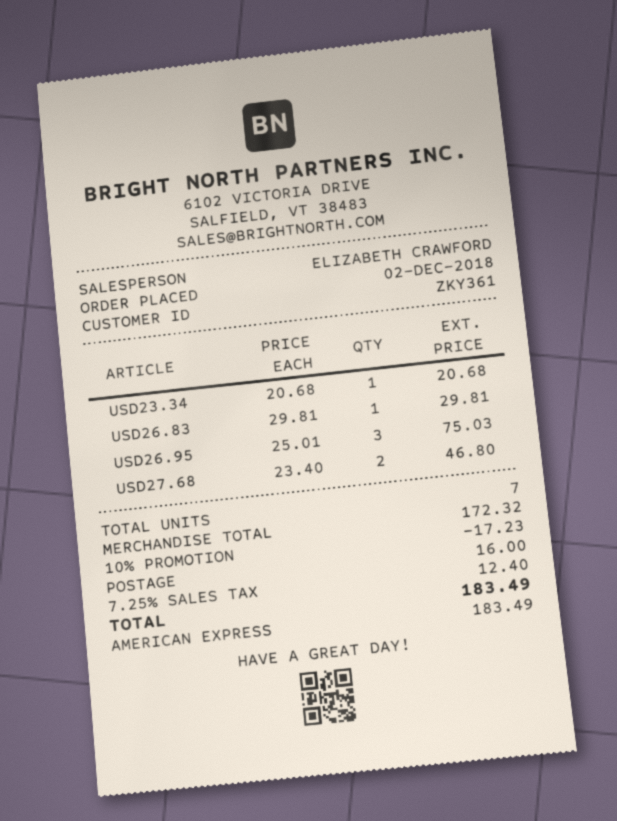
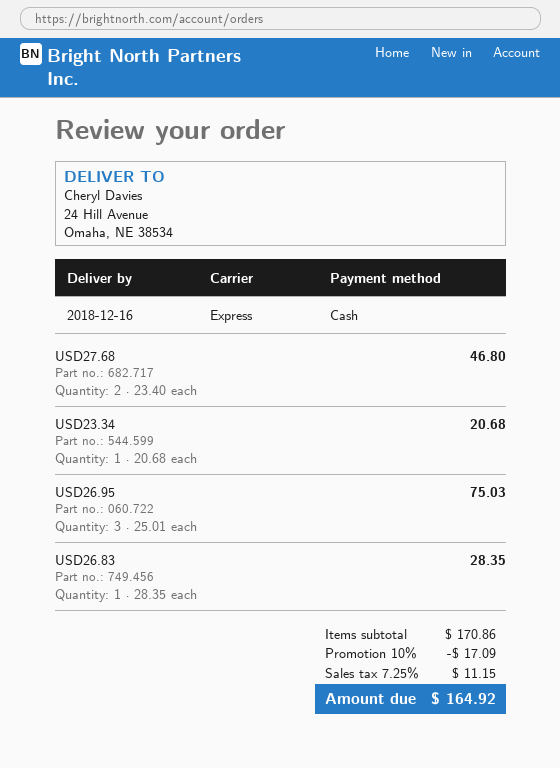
payment method: American Express -> cash
USD26.83: 1 x 29.81 = 29.81 -> 1 x 28.35 = 28.35
subtotal: 172.32 -> 170.86
discount: 10% = 17.23 -> 10% = 17.09
shipping: 16.00 -> none
tax: 7.25% = 12.40 -> 7.25% = 11.15
total: 183.49 -> 164.92

